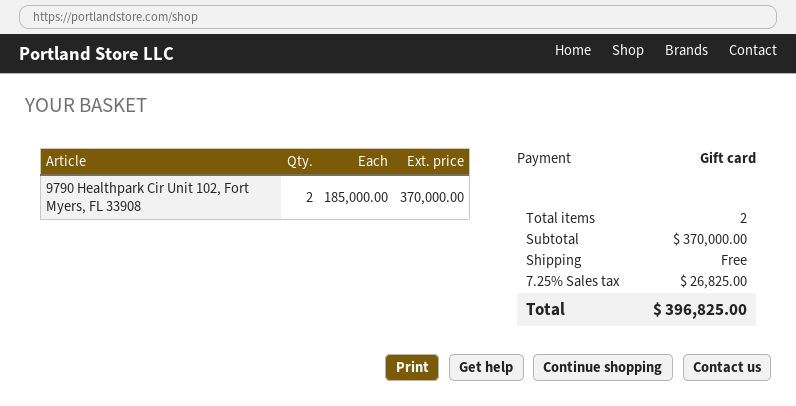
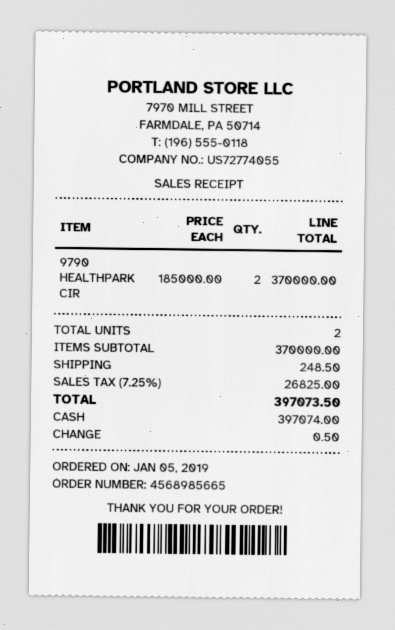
payment method: gift card -> cash
shipping: 0.00 -> 248.50
total: 396825.00 -> 397073.50

